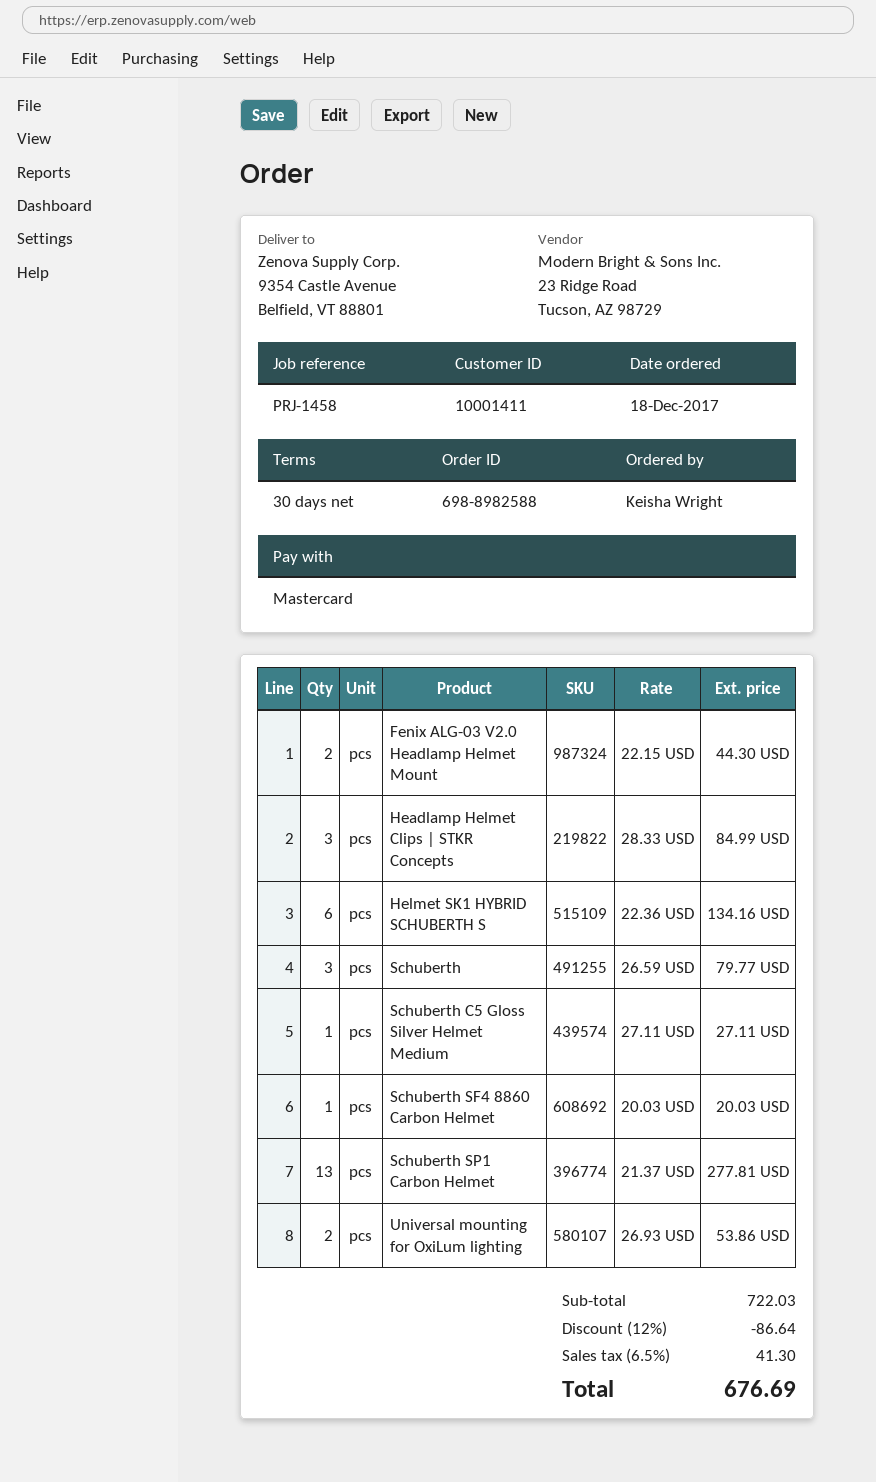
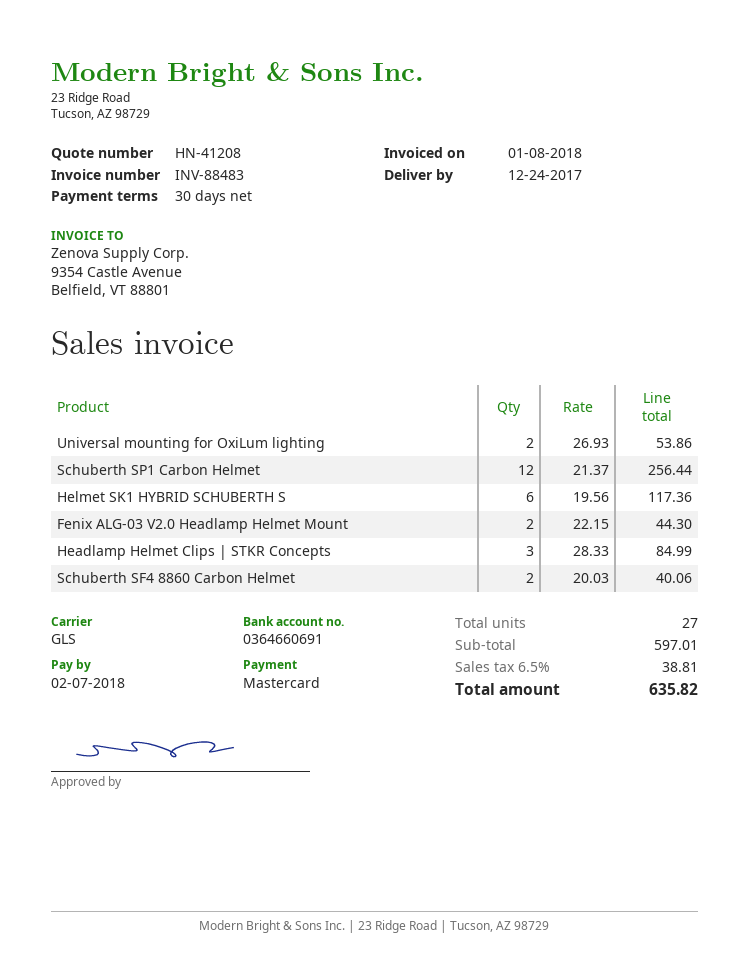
Helmet SK1 HYBRID SCHUBERTH S: 6 x 22.36 = 134.16 -> 6 x 19.56 = 117.36
Schuberth: 3 x 26.59 = 79.77 -> none
Schuberth C5 Gloss Silver Helmet Medium: 1 x 27.11 = 27.11 -> none
Schuberth SF4 8860 Carbon Helmet: 1 x 20.03 = 20.03 -> 2 x 20.03 = 40.06
Schuberth SP1 Carbon Helmet: 13 x 21.37 = 277.81 -> 12 x 21.37 = 256.44
subtotal: 722.03 -> 597.01
discount: 12% = 86.64 -> none
tax: 6.5% = 41.30 -> 6.5% = 38.81
total: 676.69 -> 635.82

